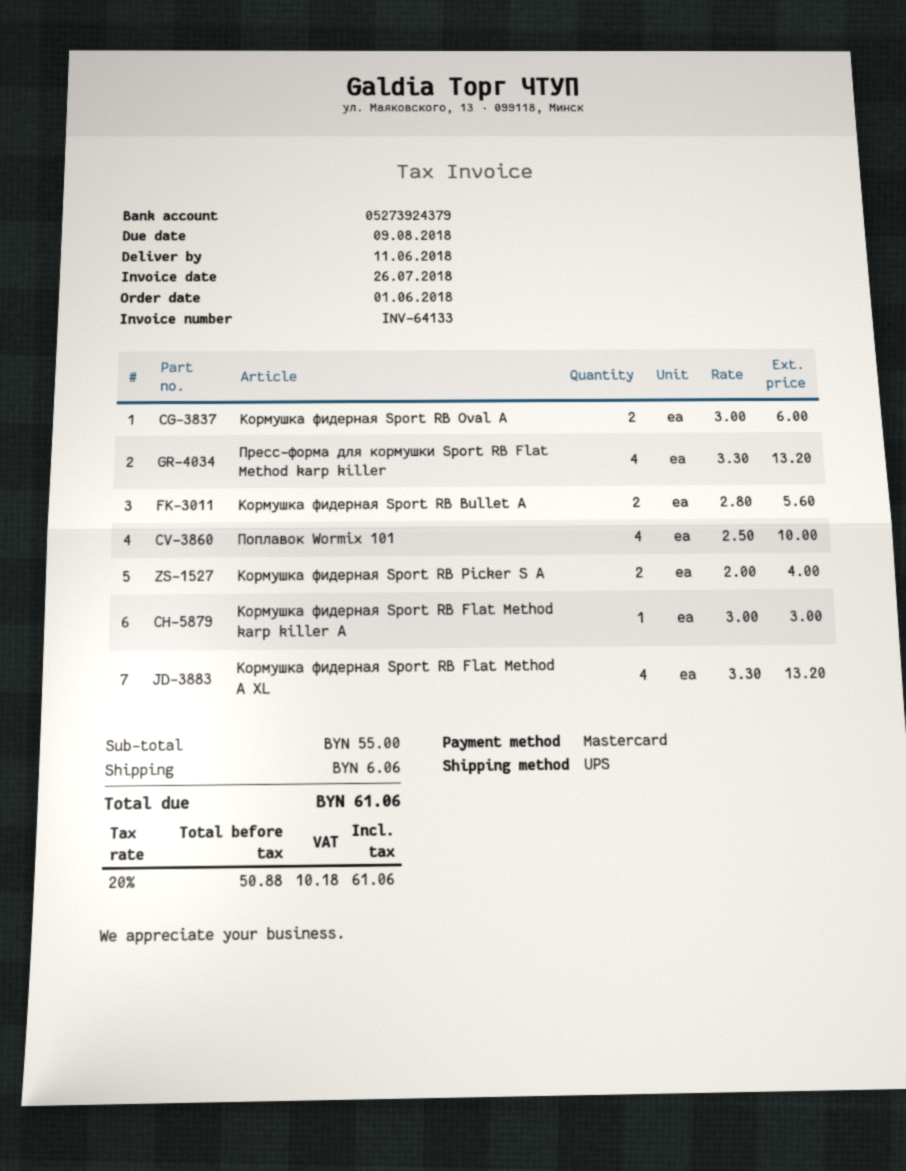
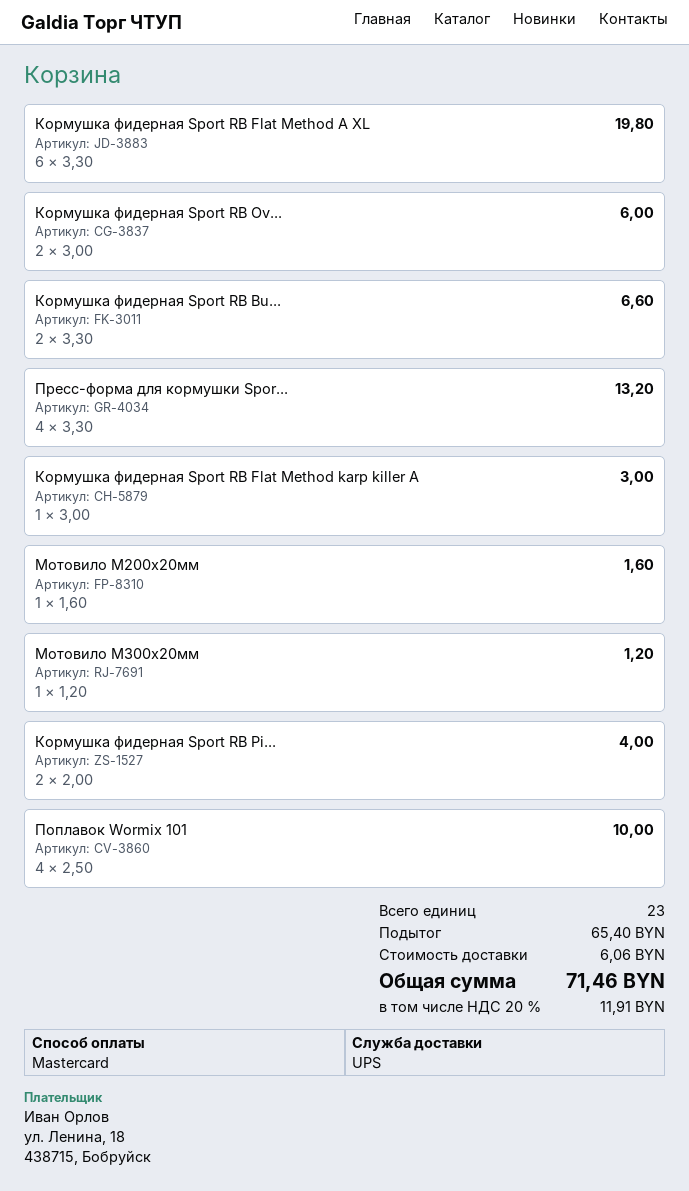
Кормушка фидерная Sport RB Bullet A: 2 x 2.80 = 5.60 -> 2 x 3.30 = 6.60
Кормушка фидерная Sport RB Flat Method A XL: 4 x 3.30 = 13.20 -> 6 x 3.30 = 19.80
Мотовило M200х20мм: none -> 1 x 1.60 = 1.60
Мотовило M300х20мм: none -> 1 x 1.20 = 1.20
subtotal: 55.00 -> 65.40
tax: 20% = 10.18 -> 20% = 11.91
total: 61.06 -> 71.46

